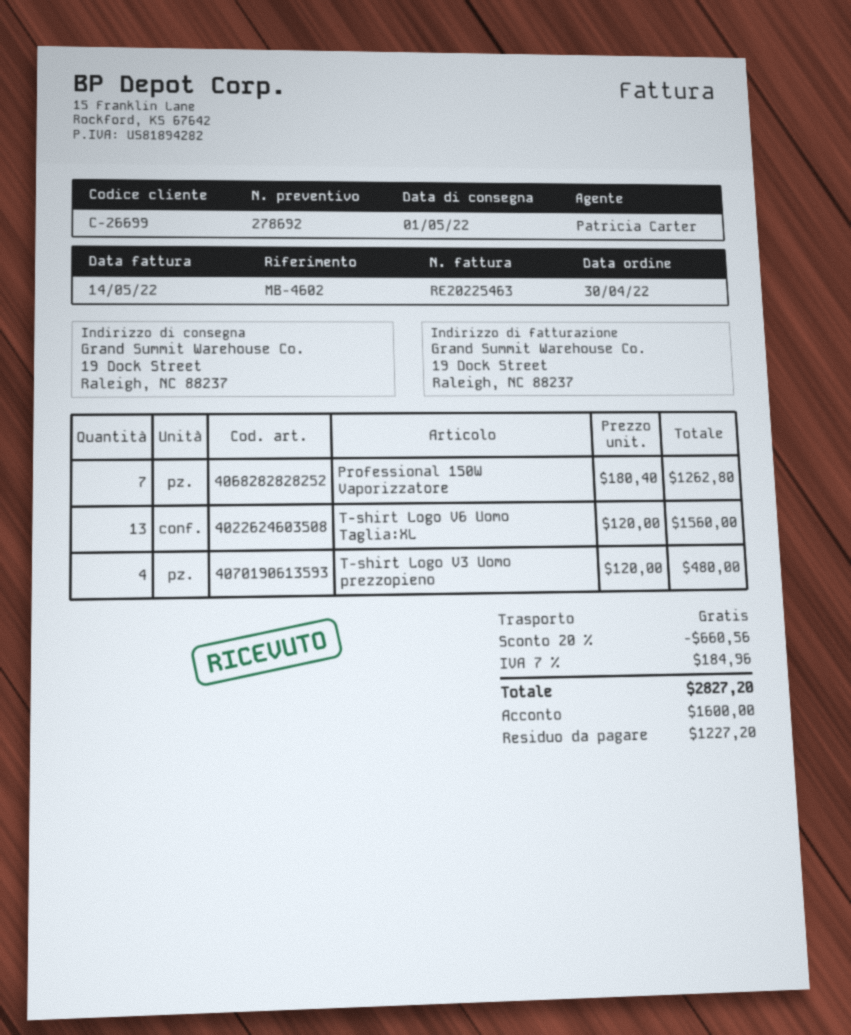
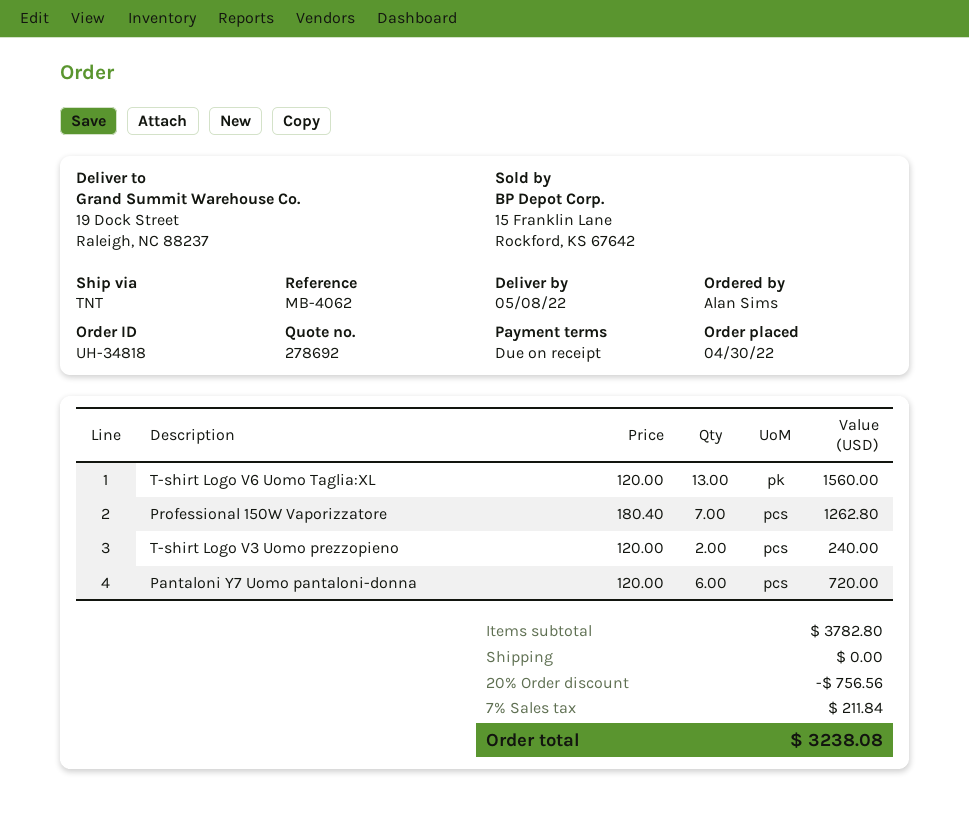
delivery date: 2022-05-01 -> 2022-05-08
reference: MB-4602 -> MB-4062
T-shirt Logo V3 Uomo prezzopieno: 4 x 120.00 = 480.00 -> 2 x 120.00 = 240.00
Pantaloni Y7 Uomo pantaloni-donna: none -> 6 x 120.00 = 720.00
discount: 20% = 660.56 -> 20% = 756.56
tax: 7% = 184.96 -> 7% = 211.84
total: 2827.20 -> 3238.08

